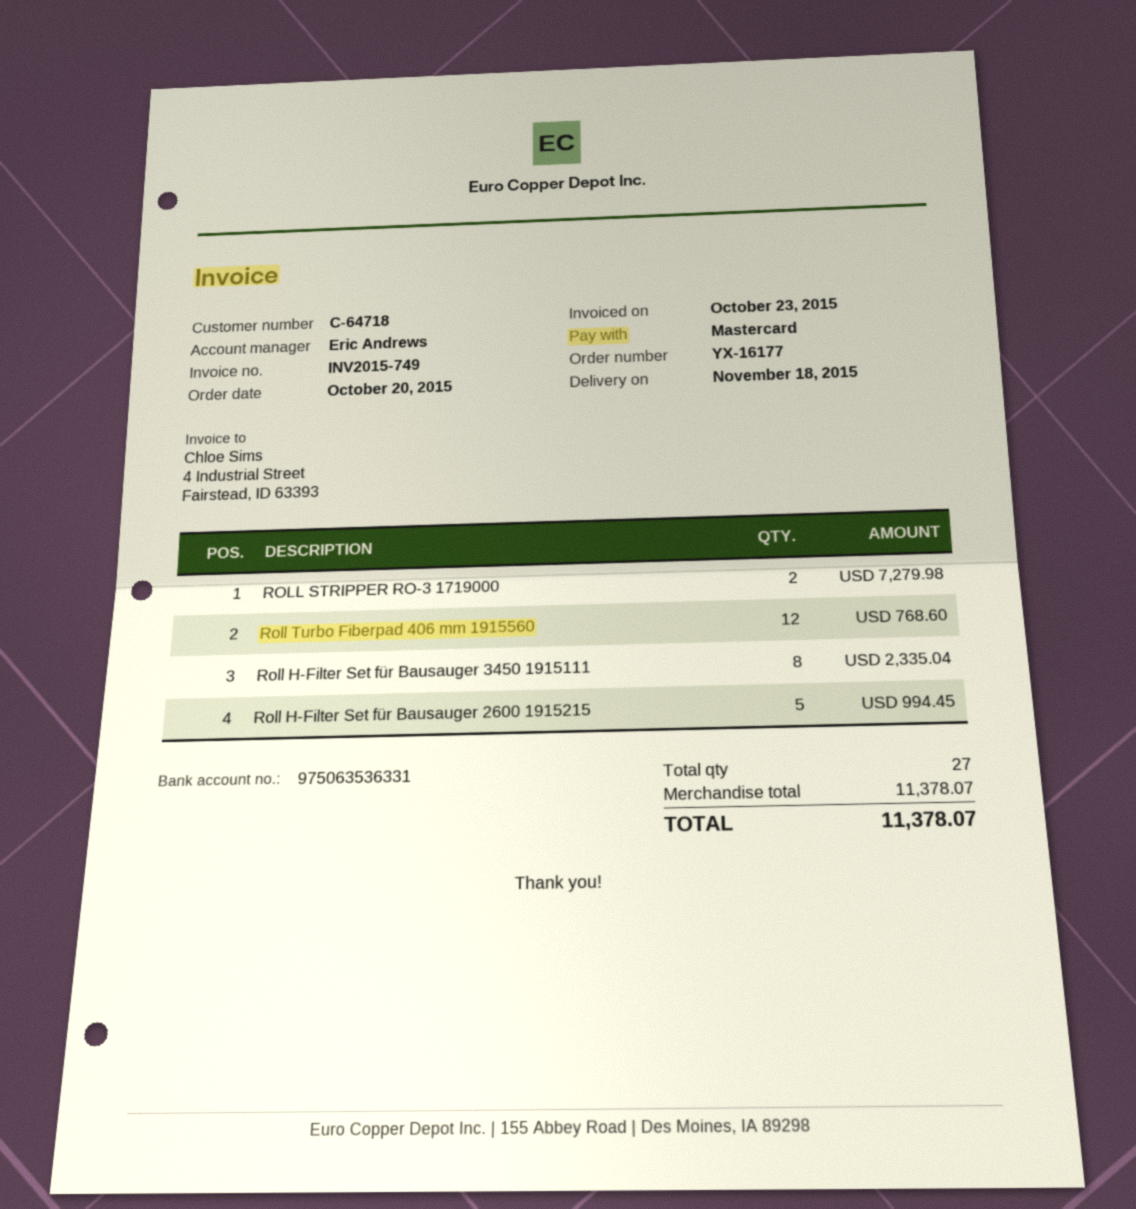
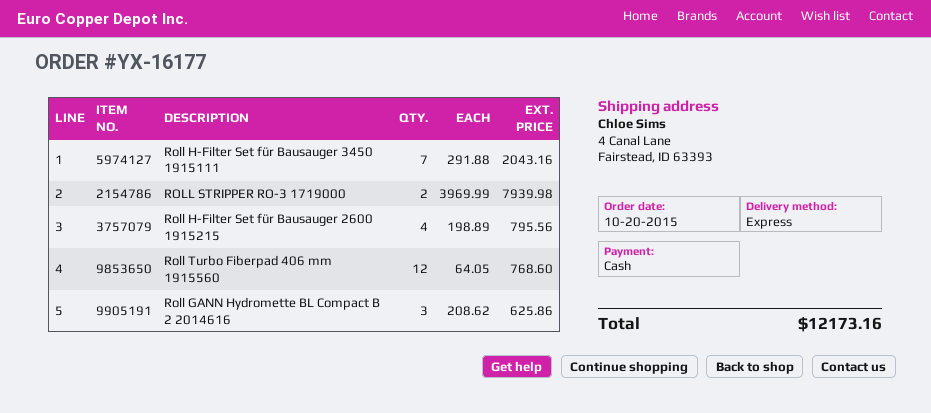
payment method: Mastercard -> cash
ROLL STRIPPER RO-3 1719000: 2 for 7279.98 -> 2 for 7939.98
Roll H-Filter Set für Bausauger 3450 1915111: 8 for 2335.04 -> 7 for 2043.16
Roll H-Filter Set für Bausauger 2600 1915215: 5 for 994.45 -> 4 for 795.56
Roll GANN Hydromette BL Compact B 2 2014616: none -> 3 for 625.86
total: 11378.07 -> 12173.16

